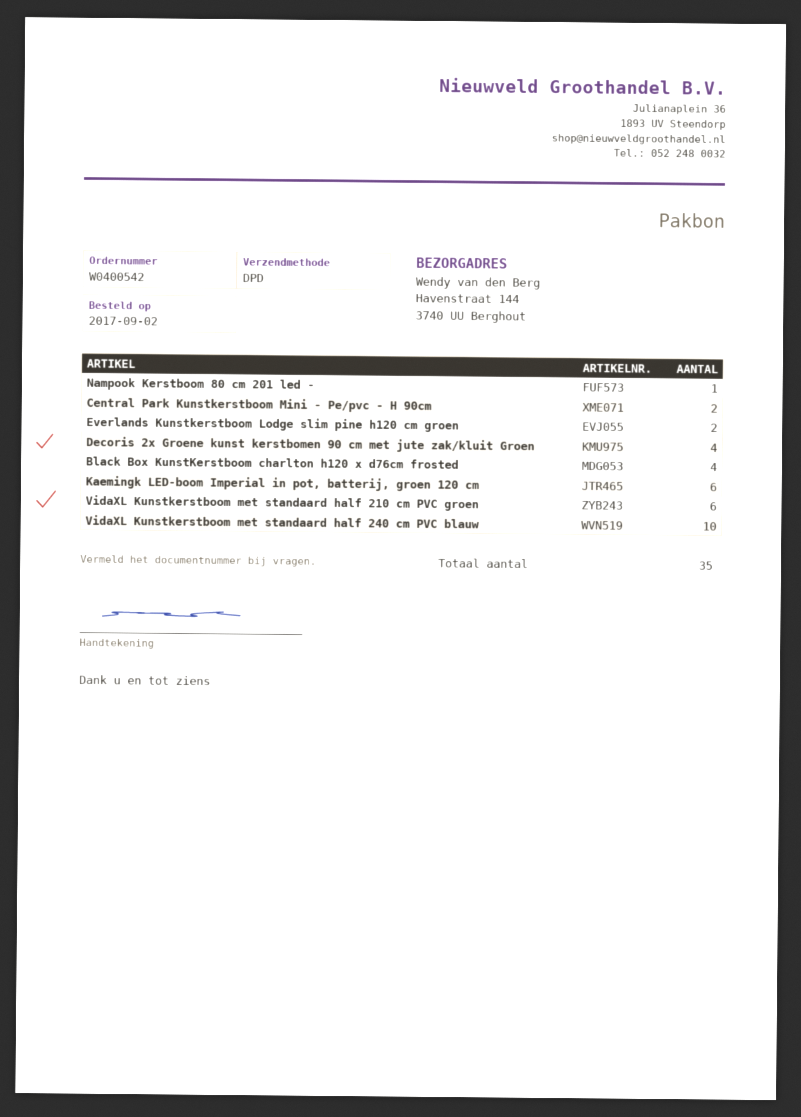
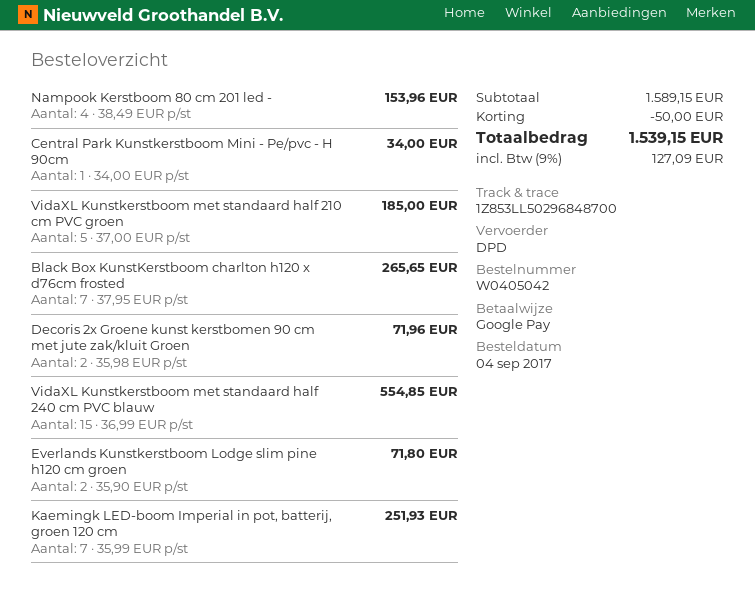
order number: W0400542 -> W0405042
order date: 2017-09-02 -> 2017-09-04
Nampook Kerstboom 80 cm 201 led -: 1 -> 4
Central Park Kunstkerstboom Mini - Pe/pvc - H 90cm: 2 -> 1
Decoris 2x Groene kunst kerstbomen 90 cm met jute zak/kluit Groen: 4 -> 2
Black Box KunstKerstboom charlton h120 x d76cm frosted: 4 -> 7
Kaemingk LED-boom Imperial in pot, batterij, groen 120 cm: 6 -> 7
VidaXL Kunstkerstboom met standaard half 210 cm PVC groen: 6 -> 5
VidaXL Kunstkerstboom met standaard half 240 cm PVC blauw: 10 -> 15

